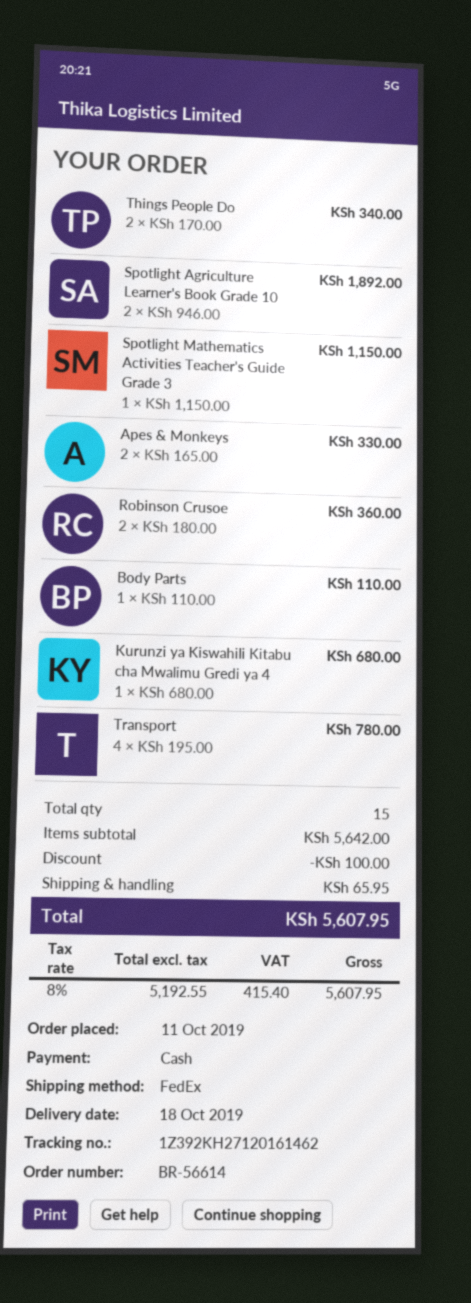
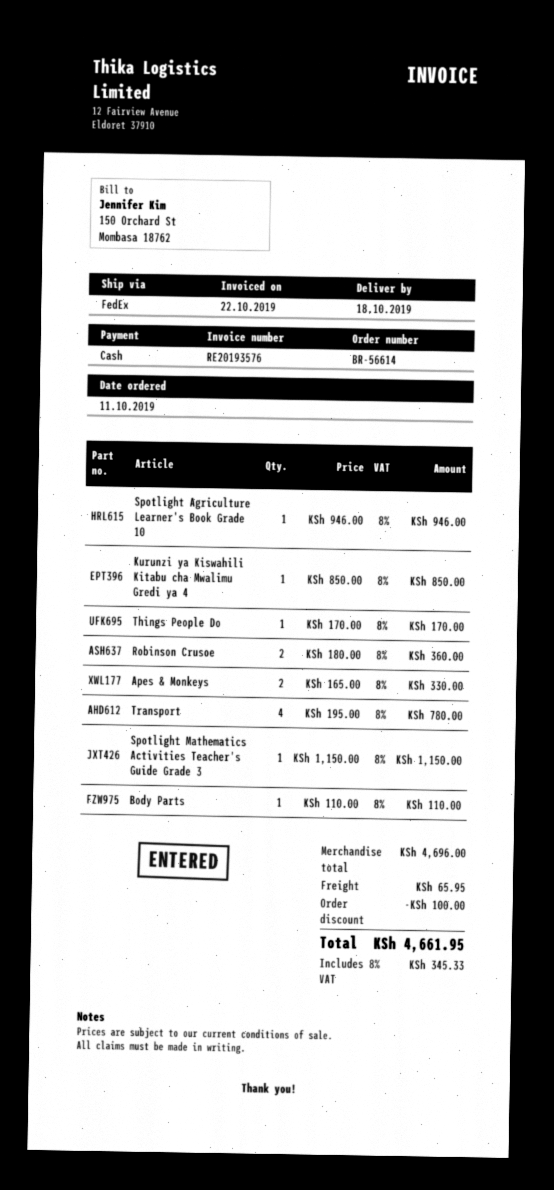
Things People Do: 2 x 170.00 = 340.00 -> 1 x 170.00 = 170.00
Spotlight Agriculture Learner's Book Grade 10: 2 x 946.00 = 1892.00 -> 1 x 946.00 = 946.00
Kurunzi ya Kiswahili Kitabu cha Mwalimu Gredi ya 4: 1 x 680.00 = 680.00 -> 1 x 850.00 = 850.00
subtotal: 5642.00 -> 4696.00
tax: 8% = 415.40 -> 8% = 345.33
total: 5607.95 -> 4661.95

